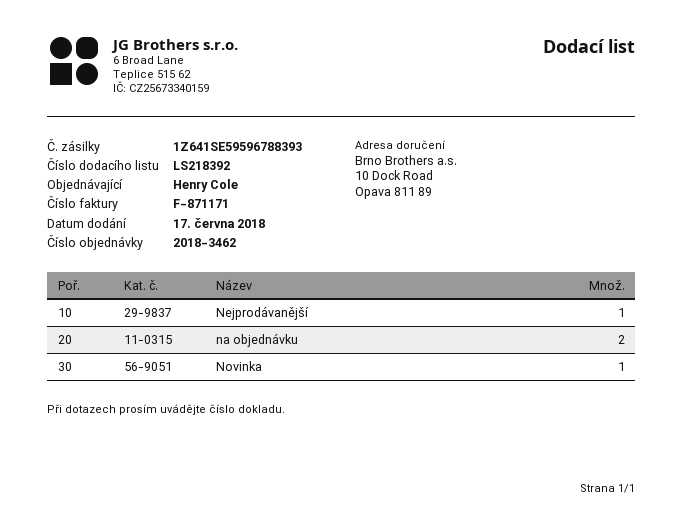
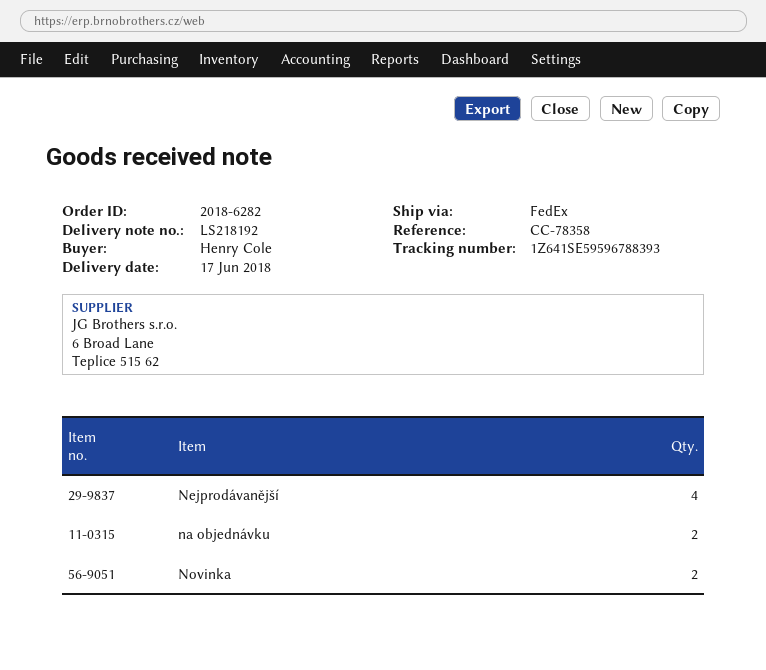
order number: 2018-3462 -> 2018-6282
delivery note number: LS218392 -> LS218192
Nejprodávanější: 1 -> 4
Novinka: 1 -> 2

